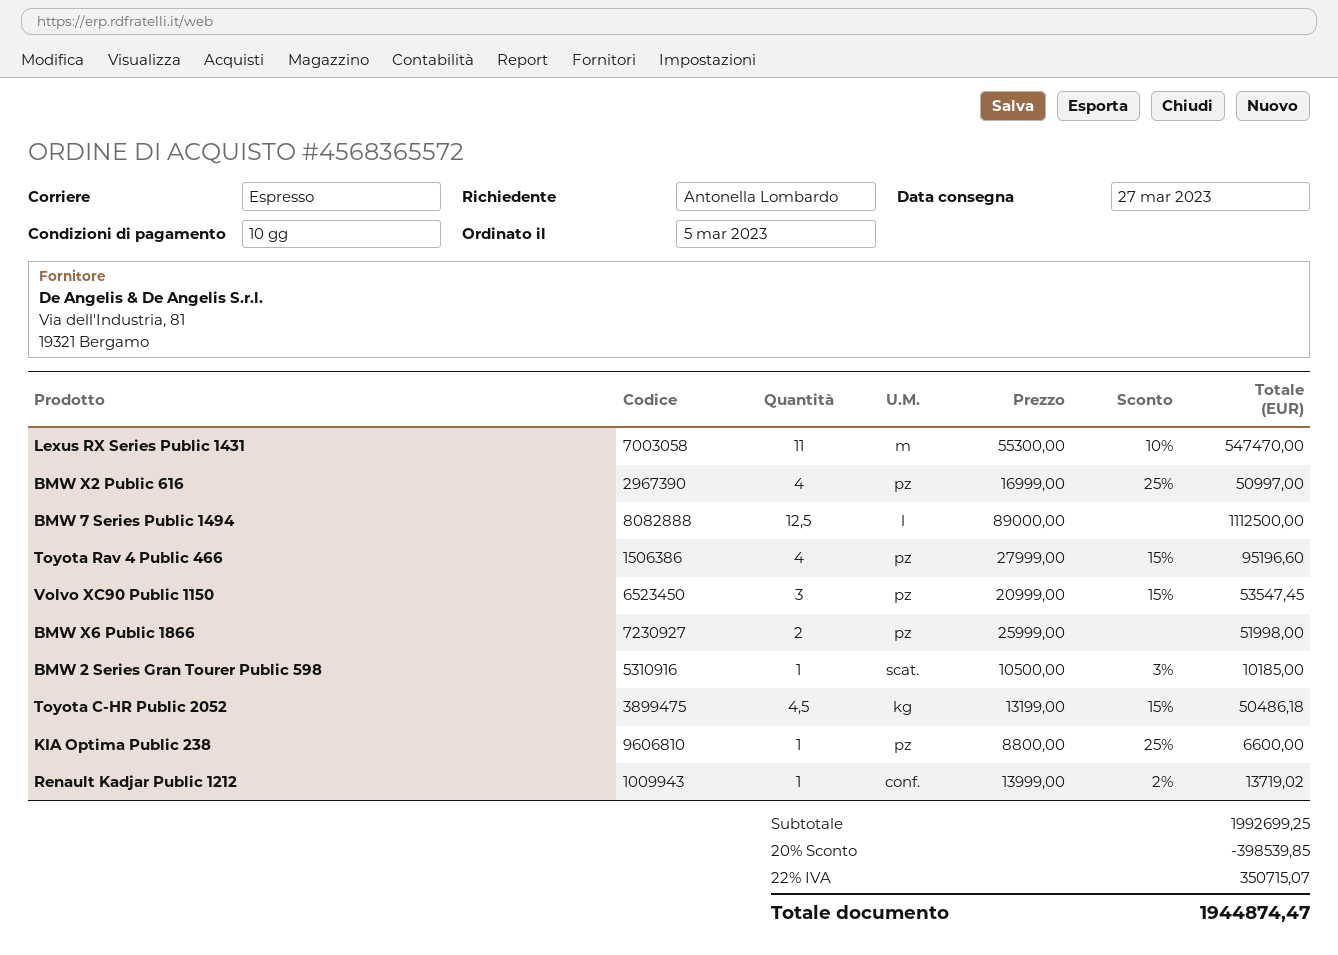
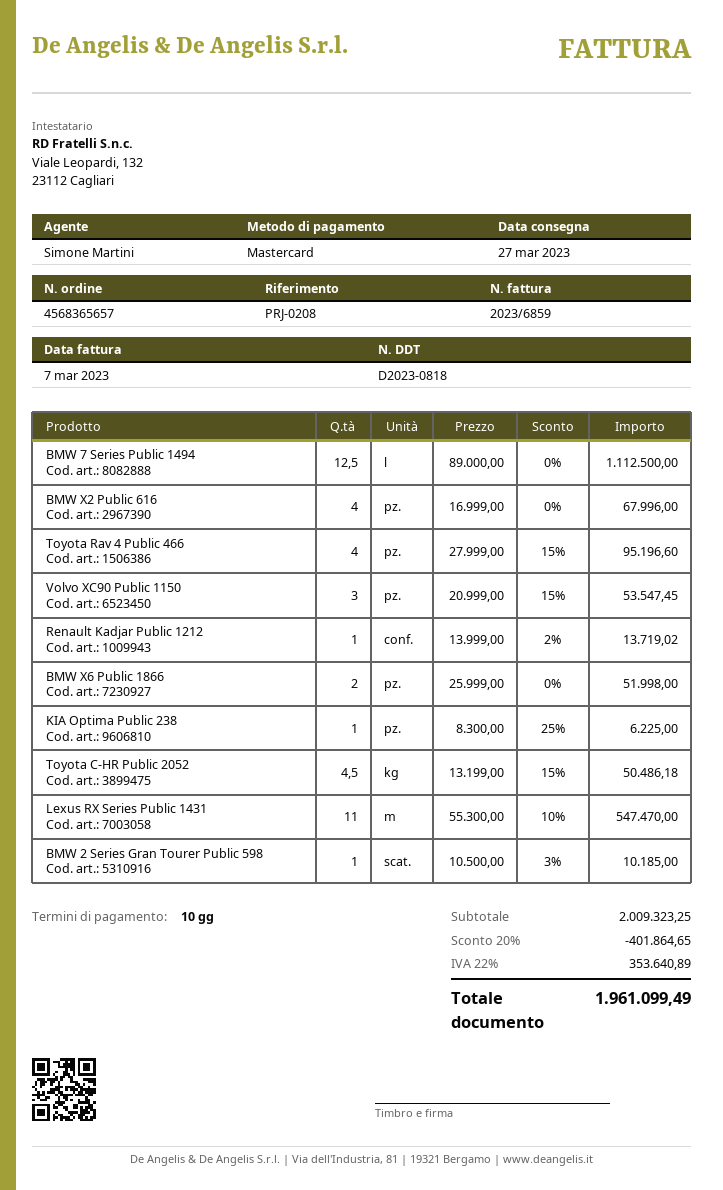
order number: 4568365572 -> 4568365657
BMW X2 Public 616: 4 x 16999.00 - 25% = 50997.00 -> 4 x 16999.00 = 67996.00
KIA Optima Public 238: 1 x 8800.00 - 25% = 6600.00 -> 1 x 8300.00 - 25% = 6225.00
subtotal: 1992699.25 -> 2009323.25
discount: 20% = 398539.85 -> 20% = 401864.65
tax: 22% = 350715.07 -> 22% = 353640.89
total: 1944874.47 -> 1961099.49

